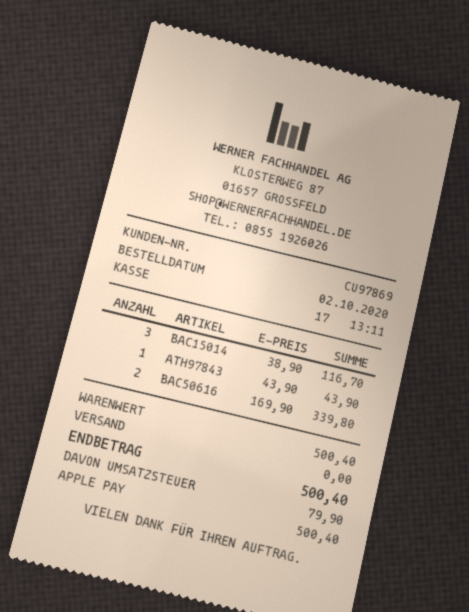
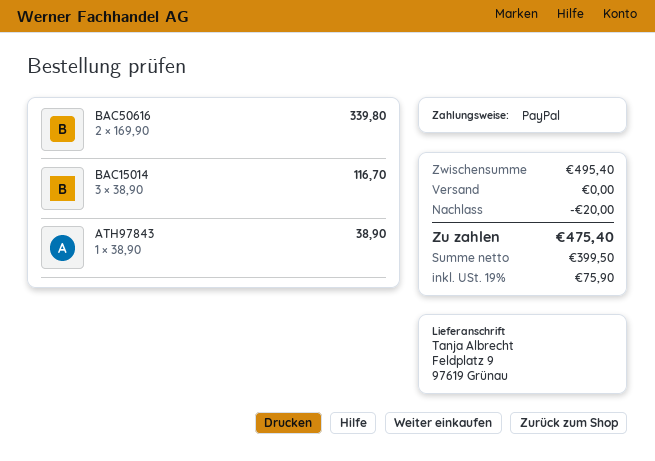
payment method: Apple Pay -> PayPal
ATH97843: 1 x 43.90 = 43.90 -> 1 x 38.90 = 38.90
subtotal: 500.40 -> 495.40
discount: none -> 20.00
tax: 79.90 -> 75.90
total: 500.40 -> 475.40

